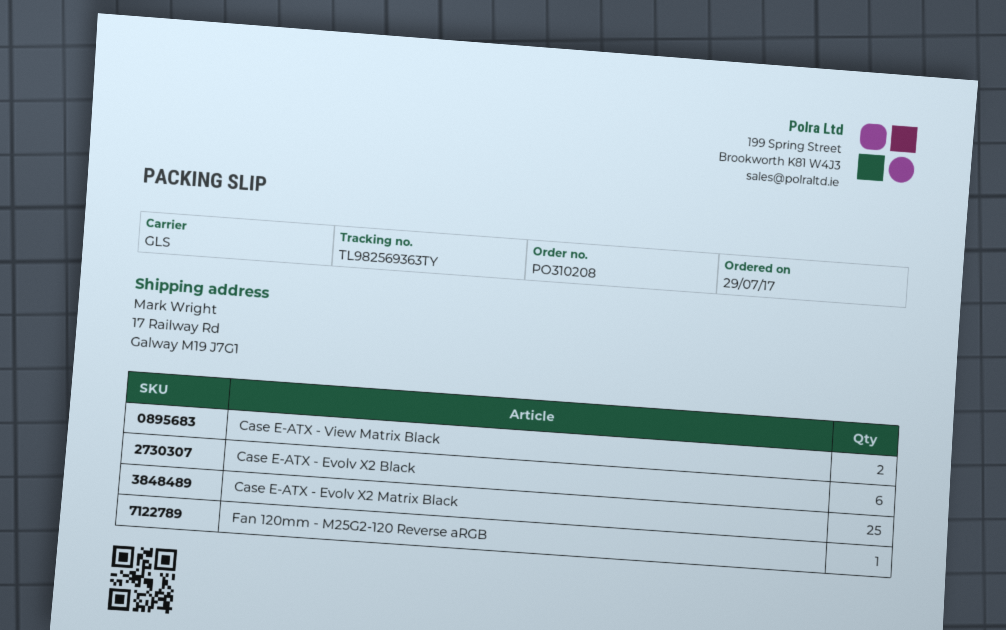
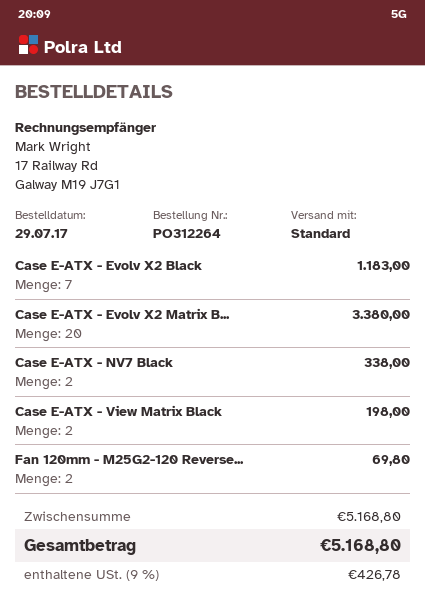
order number: PO310208 -> PO312264
shipping method: GLS -> standard
Case E-ATX - Evolv X2 Black: 6 -> 7
Case E-ATX - Evolv X2 Matrix Black: 25 -> 20
Fan 120mm - M25G2-120 Reverse aRGB: 1 -> 2
Case E-ATX - NV7 Black: none -> 2

